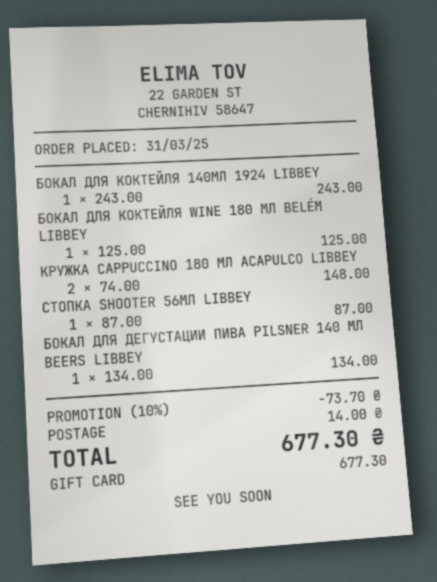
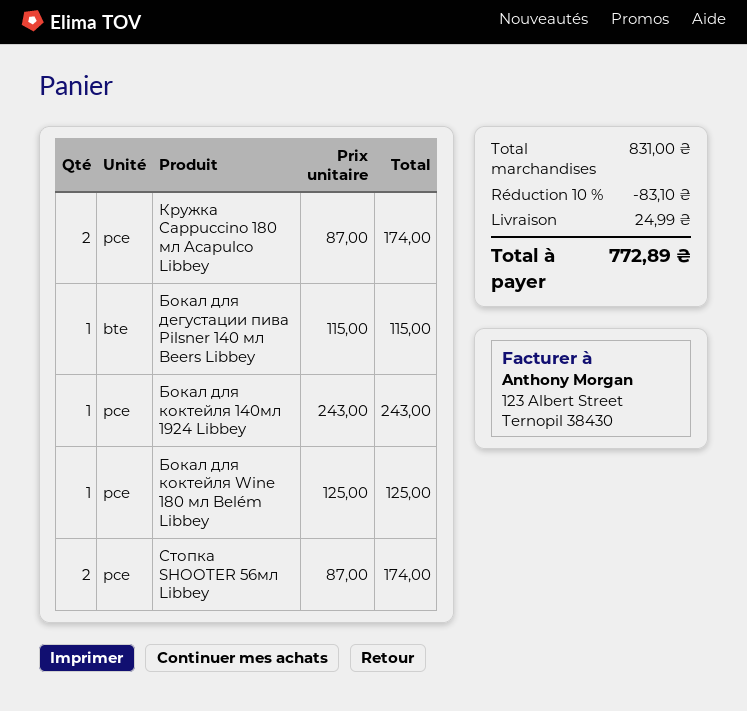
КРУЖКА CAPPUCCINO 180 МЛ ACAPULCO LIBBEY: 2 x 74.00 = 148.00 -> 2 x 87.00 = 174.00
СТОПКА SHOOTER 56МЛ LIBBEY: 1 x 87.00 = 87.00 -> 2 x 87.00 = 174.00
БОКАЛ ДЛЯ ДЕГУСТАЦИИ ПИВА PILSNER 140 МЛ BEERS LIBBEY: 1 x 134.00 = 134.00 -> 1 x 115.00 = 115.00
discount: 10% = 73.70 -> 10% = 83.10
shipping: 14.00 -> 24.99
total: 677.30 -> 772.89

